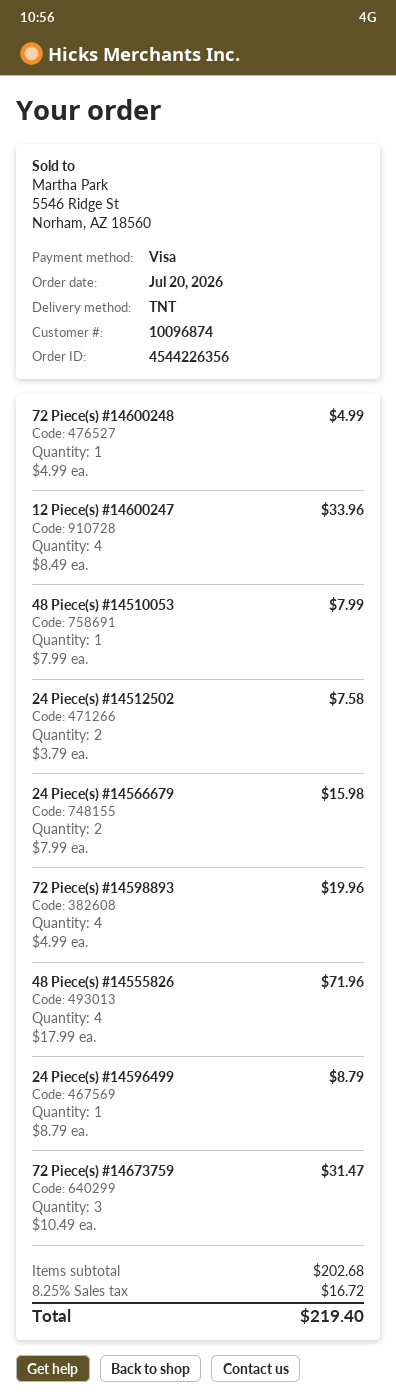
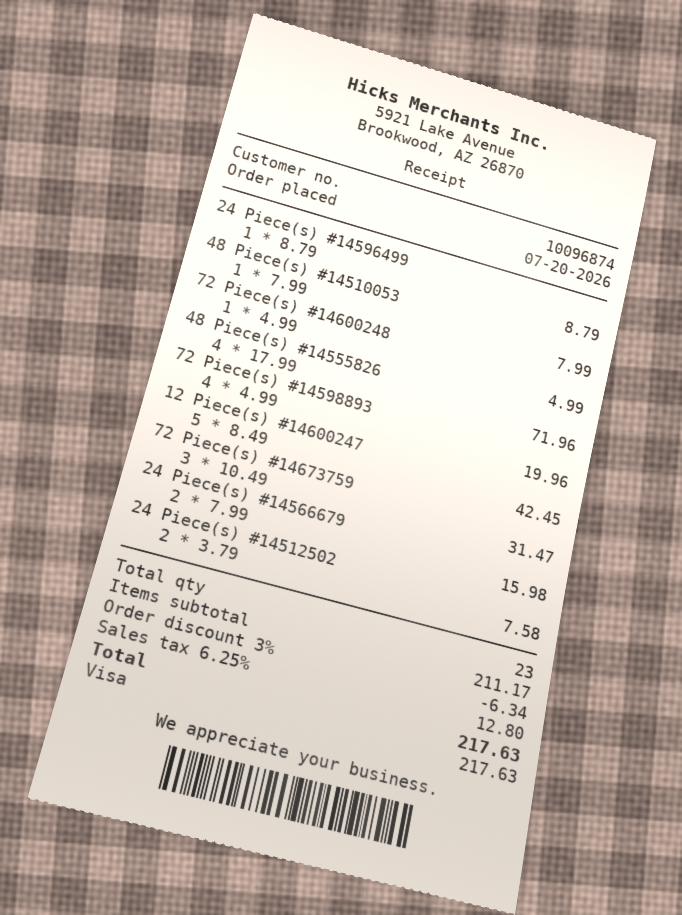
12 Piece(s) #14600247: 4 x 8.49 = 33.96 -> 5 x 8.49 = 42.45
subtotal: 202.68 -> 211.17
discount: none -> 3% = 6.34
tax: 8.25% = 16.72 -> 6.25% = 12.80
total: 219.40 -> 217.63

